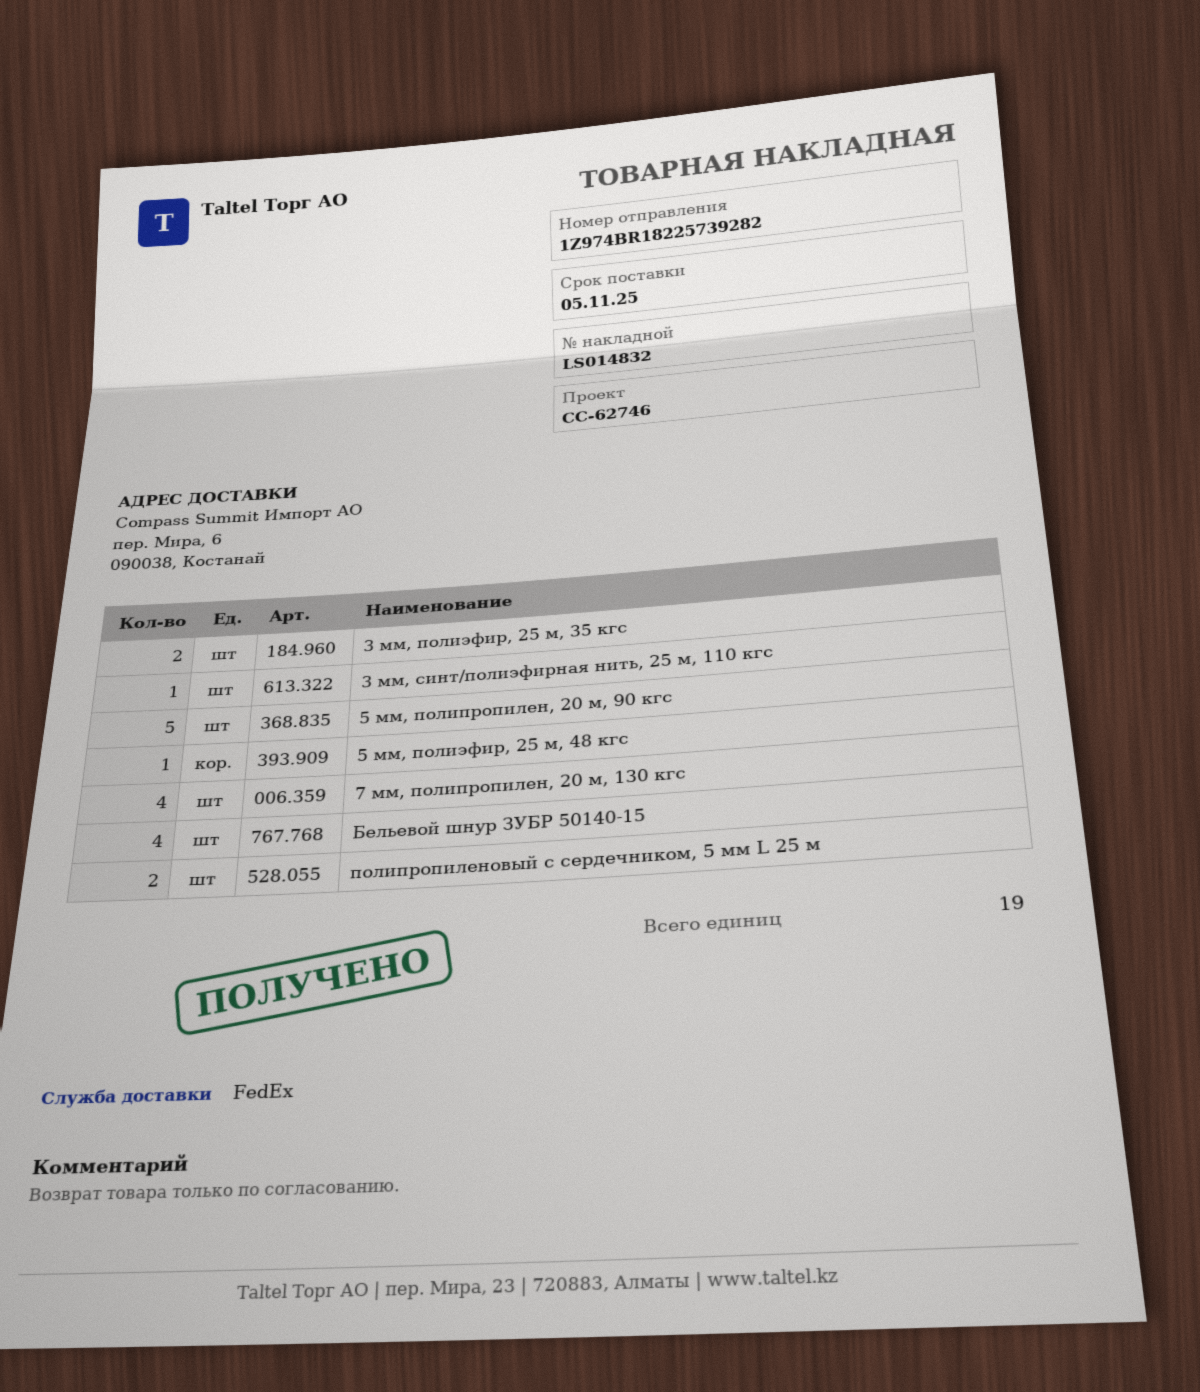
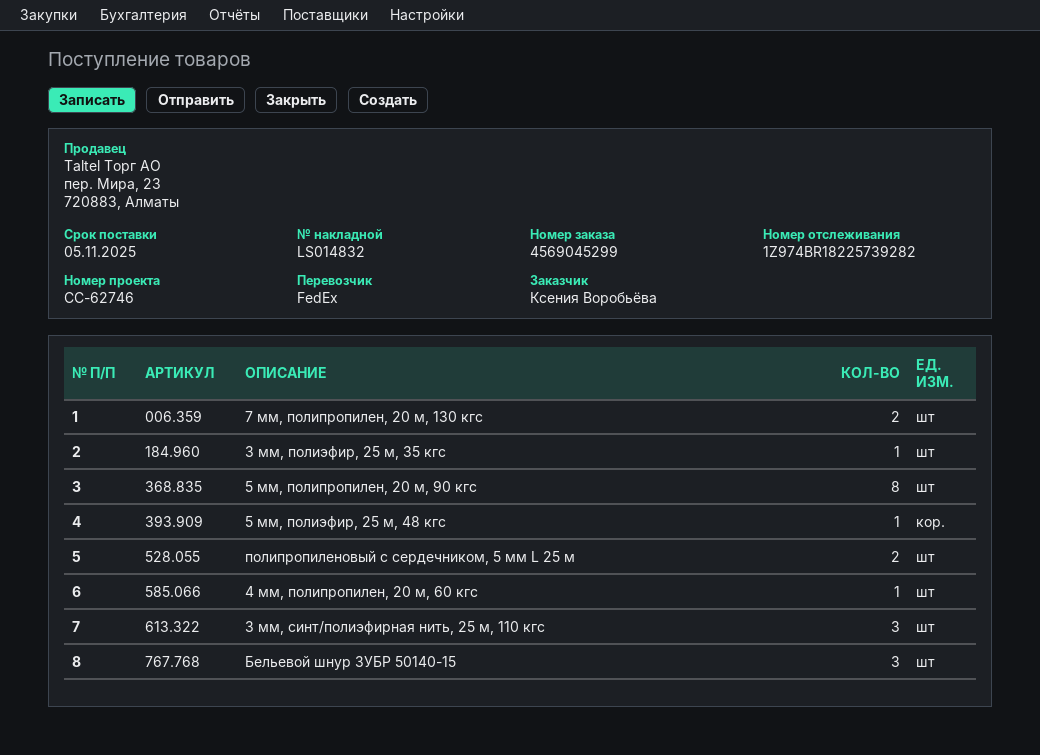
3 мм, полиэфир, 25 м, 35 кгс: 2 -> 1
3 мм, синт/полиэфирная нить, 25 м, 110 кгс: 1 -> 3
5 мм, полипропилен, 20 м, 90 кгс: 5 -> 8
7 мм, полипропилен, 20 м, 130 кгс: 4 -> 2
Бельевой шнур ЗУБР 50140-15: 4 -> 3
4 мм, полипропилен, 20 м, 60 кгс: none -> 1

